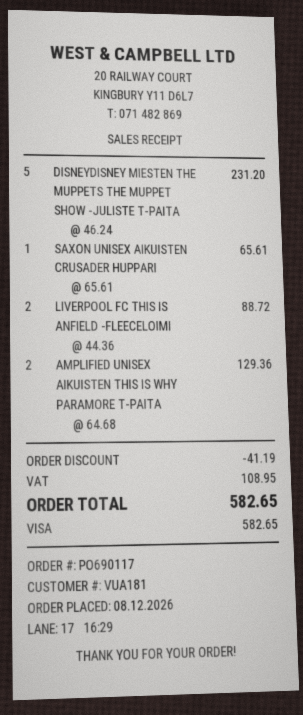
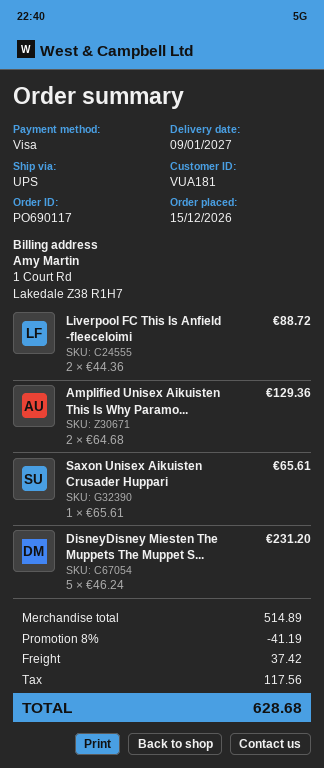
order date: 2026-12-08 -> 2026-12-15
shipping: none -> 37.42
tax: 108.95 -> 117.56
total: 582.65 -> 628.68

